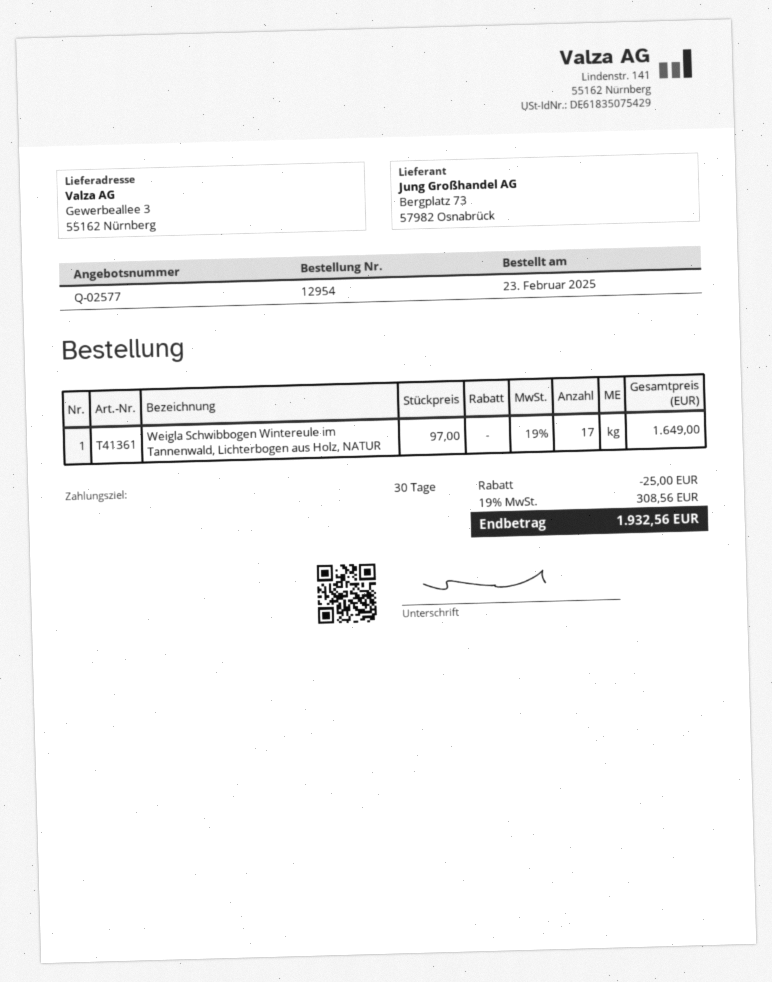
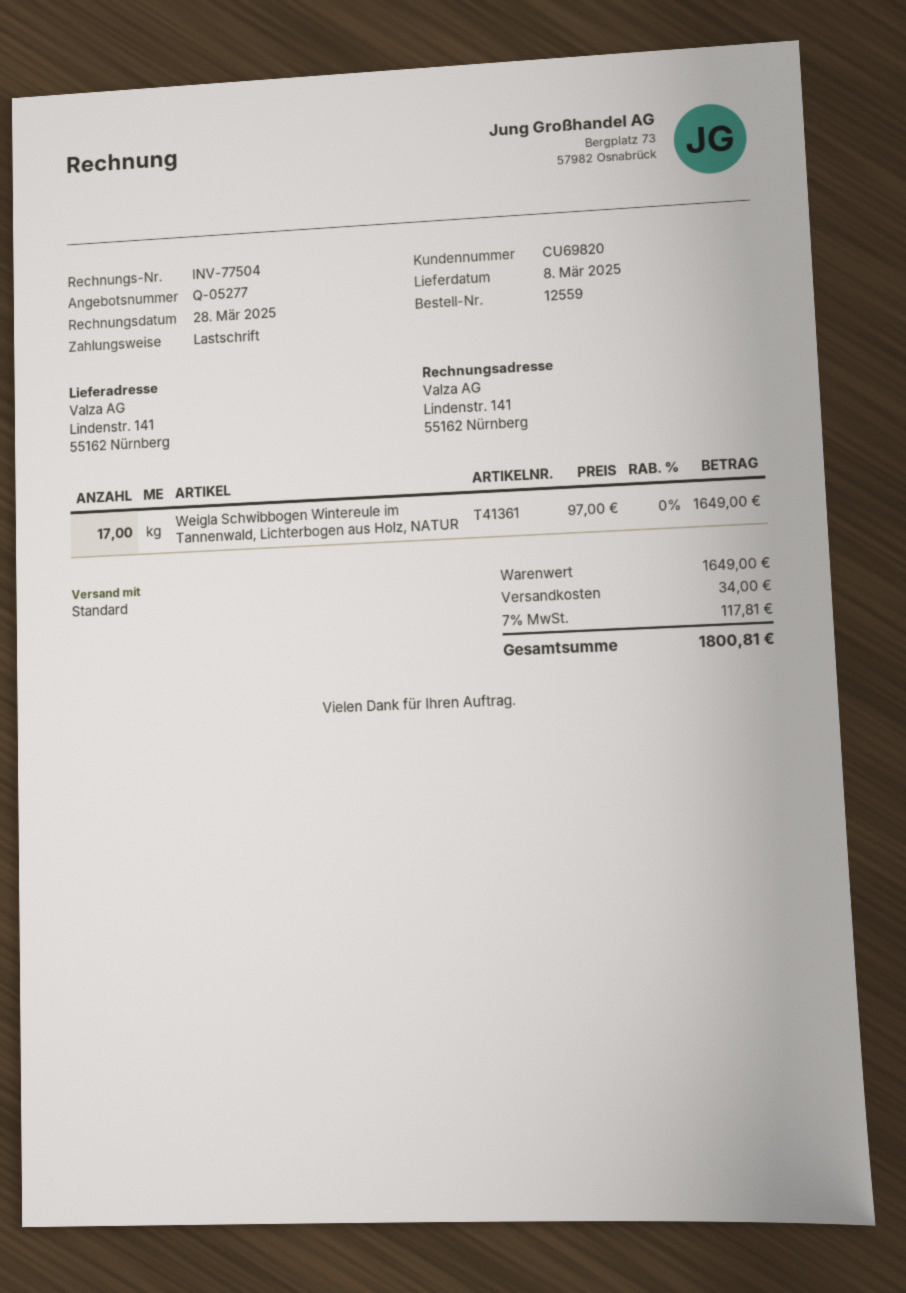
quote number: Q-02577 -> Q-05277
order number: 12954 -> 12559
ship to: Gewerbeallee 3, 55162 Nürnberg -> Lindenstr. 141, 55162 Nürnberg
discount: 25.00 -> none
shipping: none -> 34.00
tax: 19% = 308.56 -> 7% = 117.81
total: 1932.56 -> 1800.81

